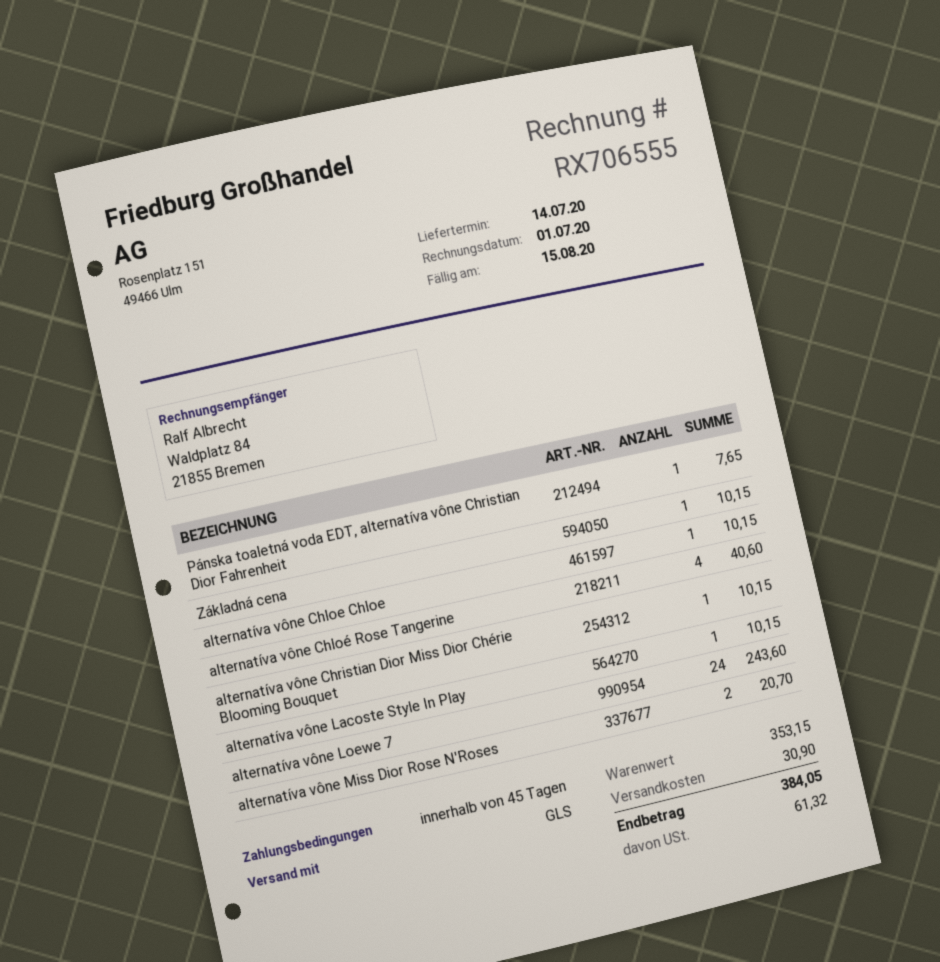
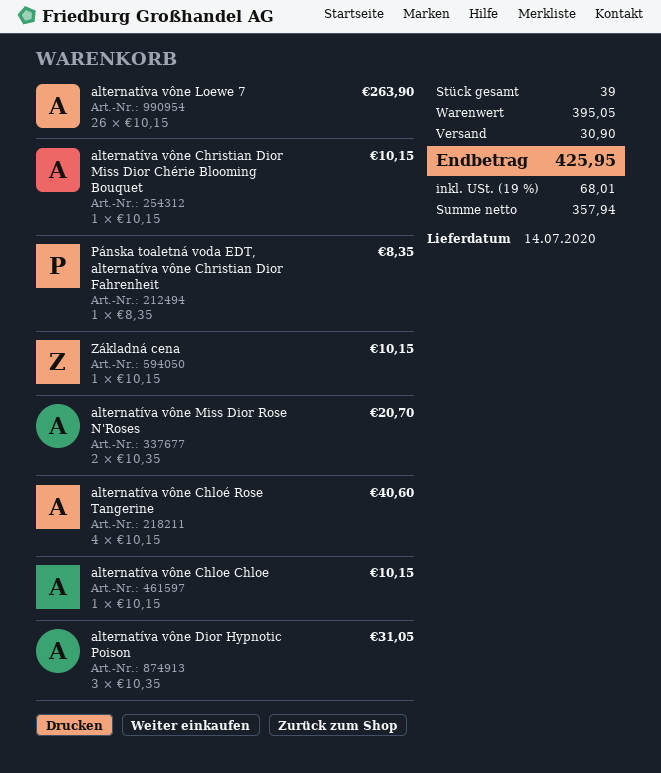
Pánska toaletná voda EDT, alternatíva vône Christian Dior Fahrenheit: 1 for 7.65 -> 1 for 8.35
alternatíva vône Lacoste Style In Play: 1 for 10.15 -> none
alternatíva vône Loewe 7: 24 for 243.60 -> 26 for 263.90
alternatíva vône Dior Hypnotic Poison: none -> 3 for 31.05
subtotal: 353.15 -> 395.05
tax: 61.32 -> 68.01
total: 384.05 -> 425.95

